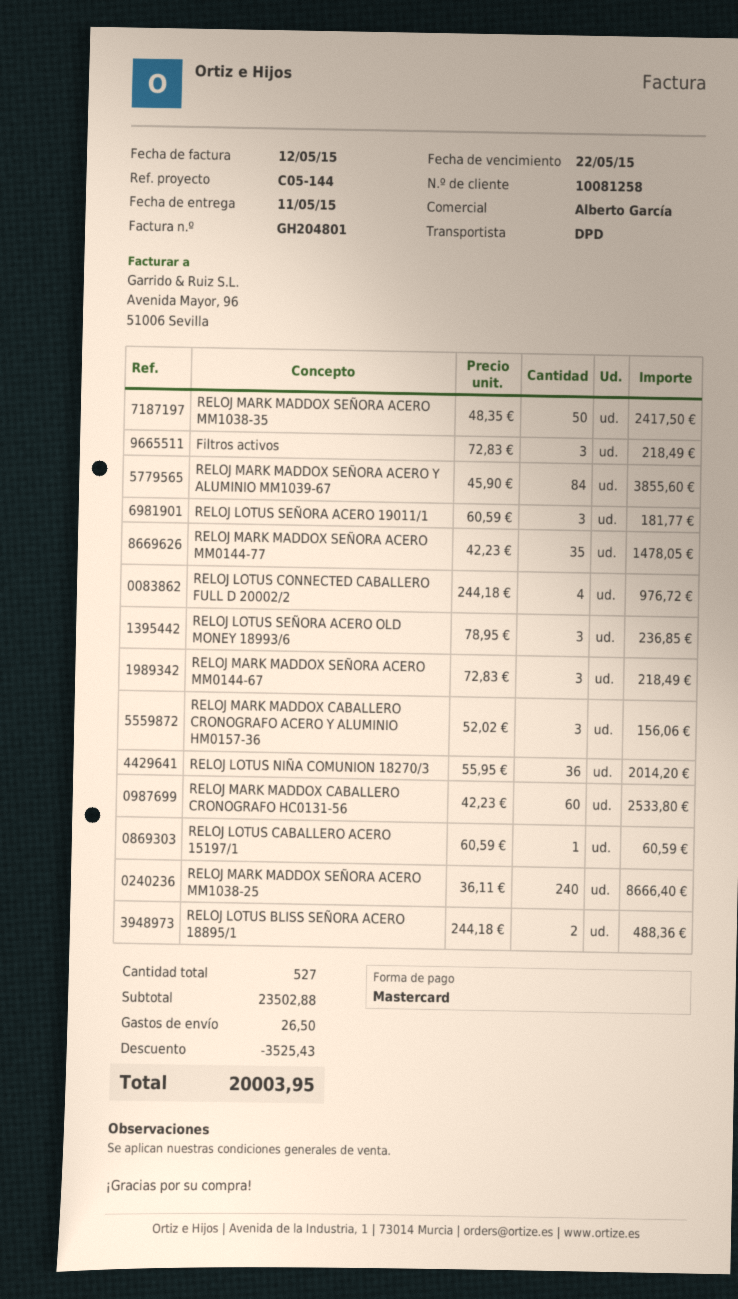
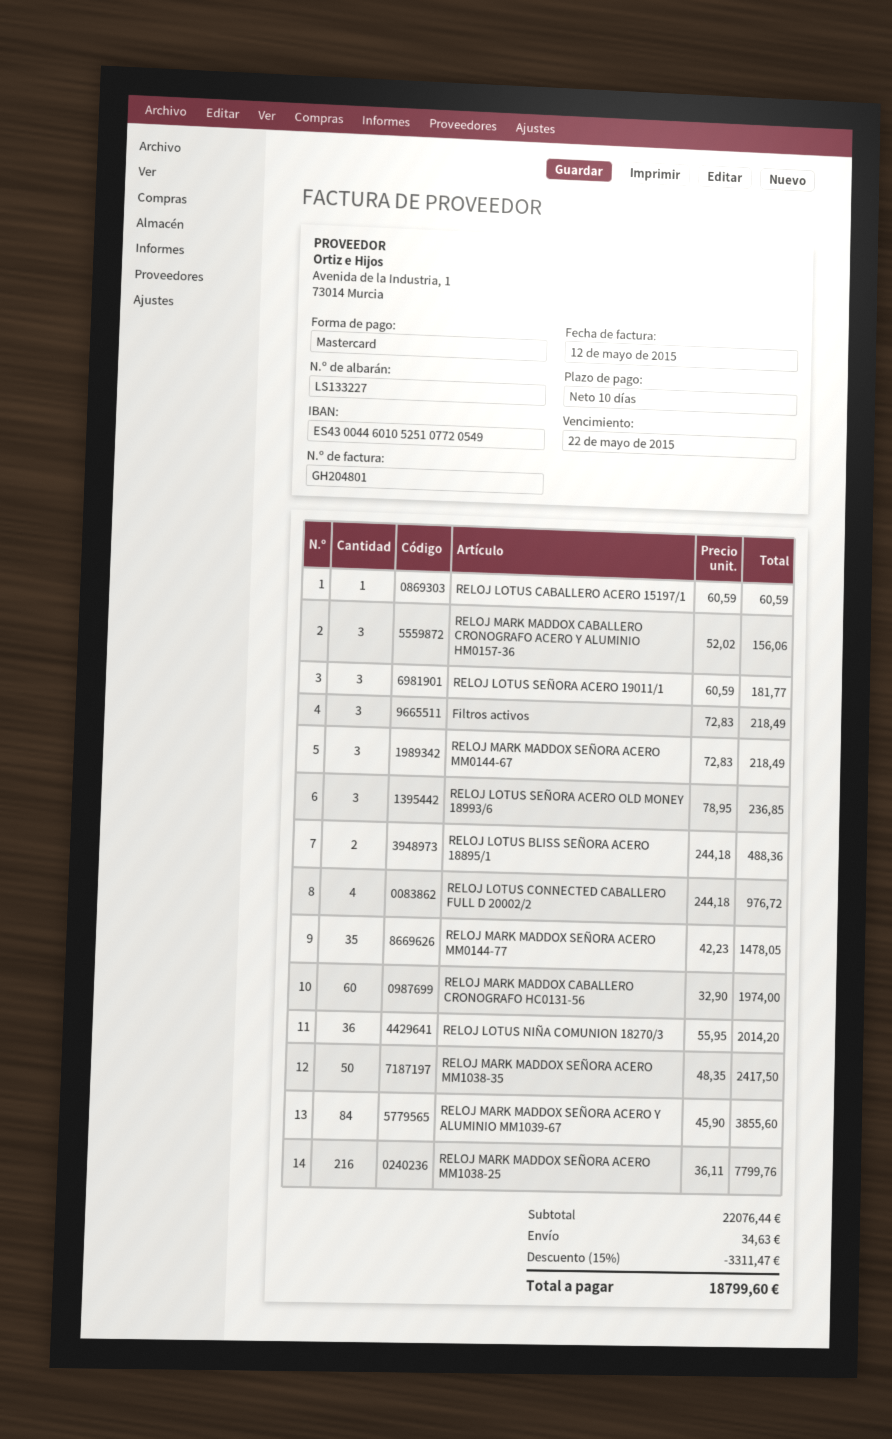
RELOJ MARK MADDOX CABALLERO CRONOGRAFO HC0131-56: 60 x 42.23 = 2533.80 -> 60 x 32.90 = 1974.00
RELOJ MARK MADDOX SEÑORA ACERO MM1038-25: 240 x 36.11 = 8666.40 -> 216 x 36.11 = 7799.76
subtotal: 23502.88 -> 22076.44
discount: 3525.43 -> 3311.47
shipping: 26.50 -> 34.63
total: 20003.95 -> 18799.60

